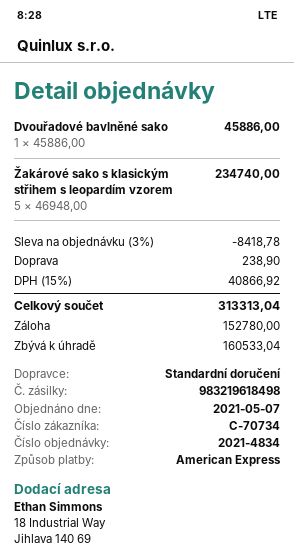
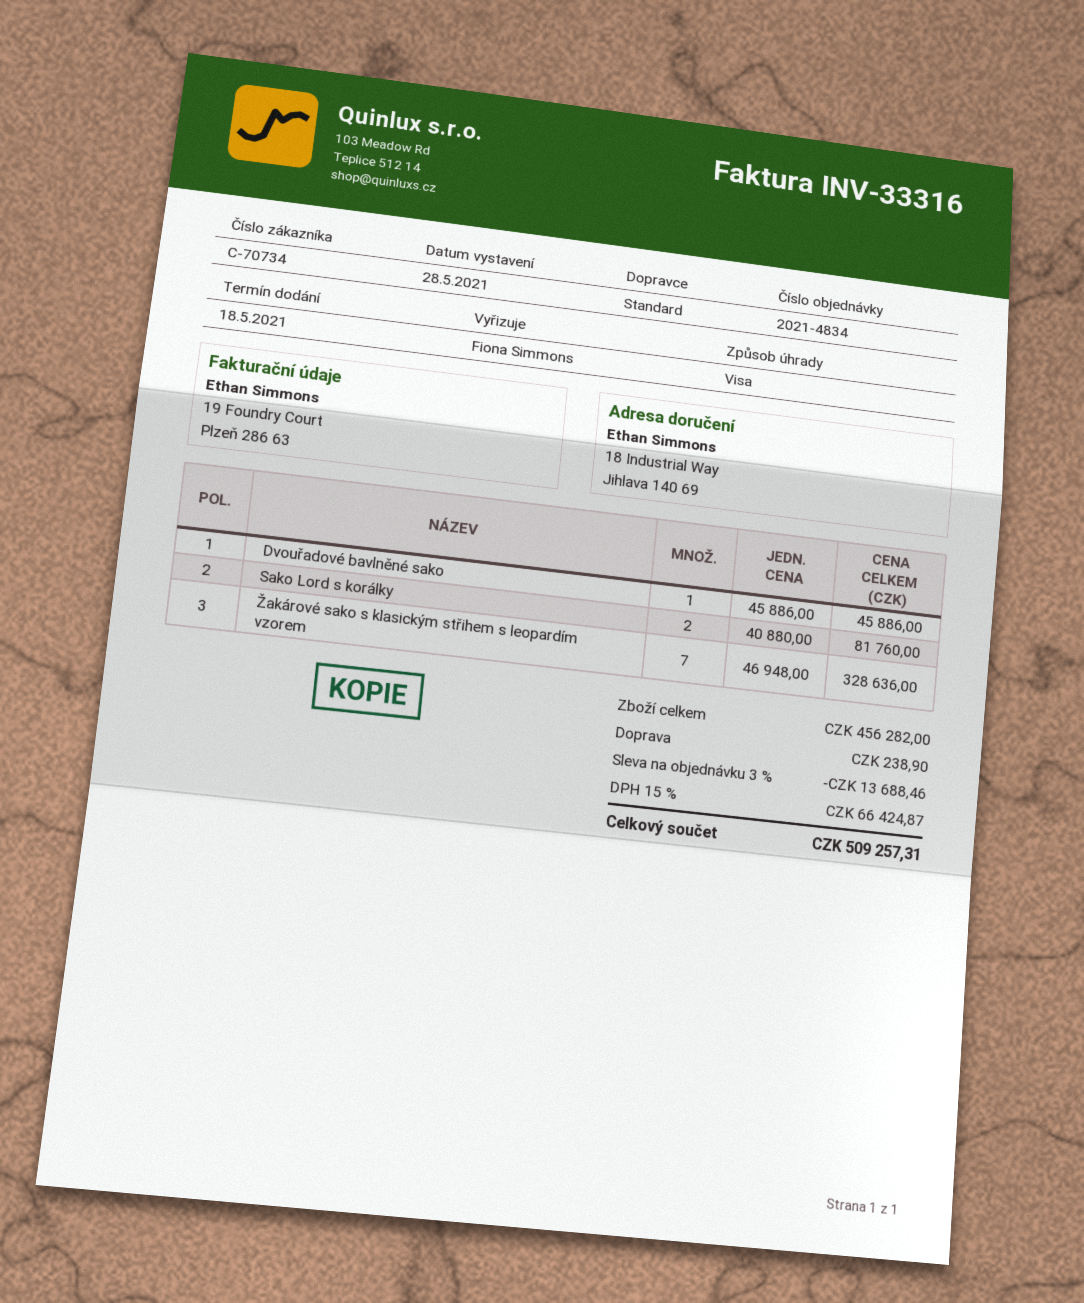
payment method: American Express -> Visa
Žakárové sako s klasickým střihem s leopardím vzorem: 5 x 46948.00 = 234740.00 -> 7 x 46948.00 = 328636.00
Sako Lord s korálky: none -> 2 x 40880.00 = 81760.00
discount: 3% = 8418.78 -> 3% = 13688.46
tax: 15% = 40866.92 -> 15% = 66424.87
total: 313313.04 -> 509257.31

